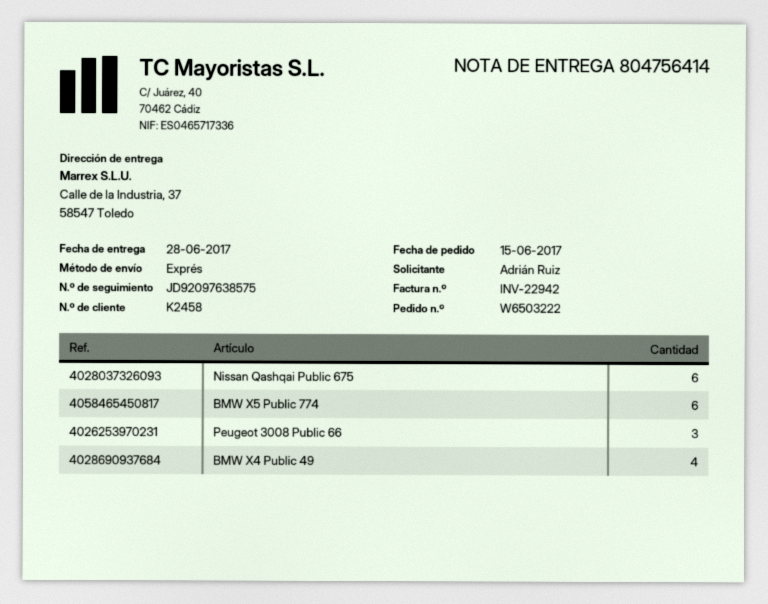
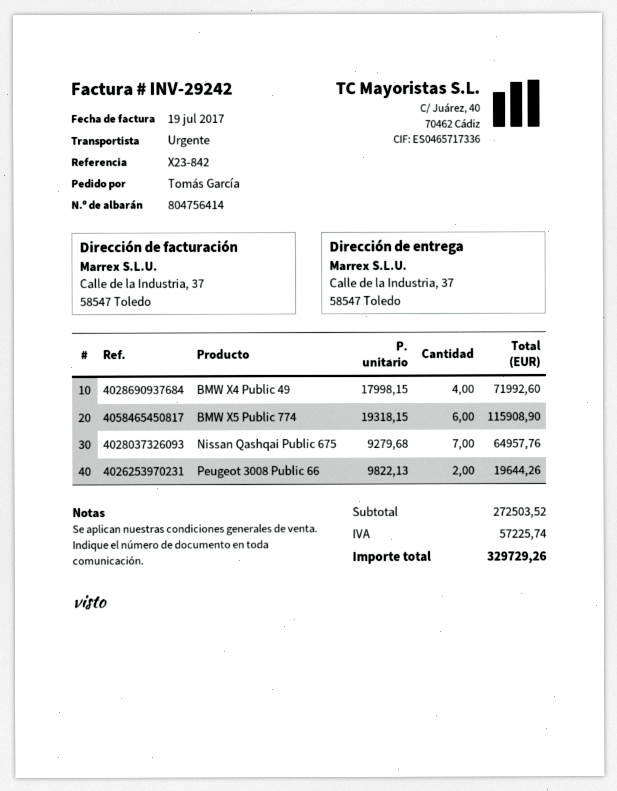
invoice number: INV-22942 -> INV-29242
ordered by: Adrián Ruiz -> Tomás García
Nissan Qashqai Public 675: 6 -> 7
Peugeot 3008 Public 66: 3 -> 2

